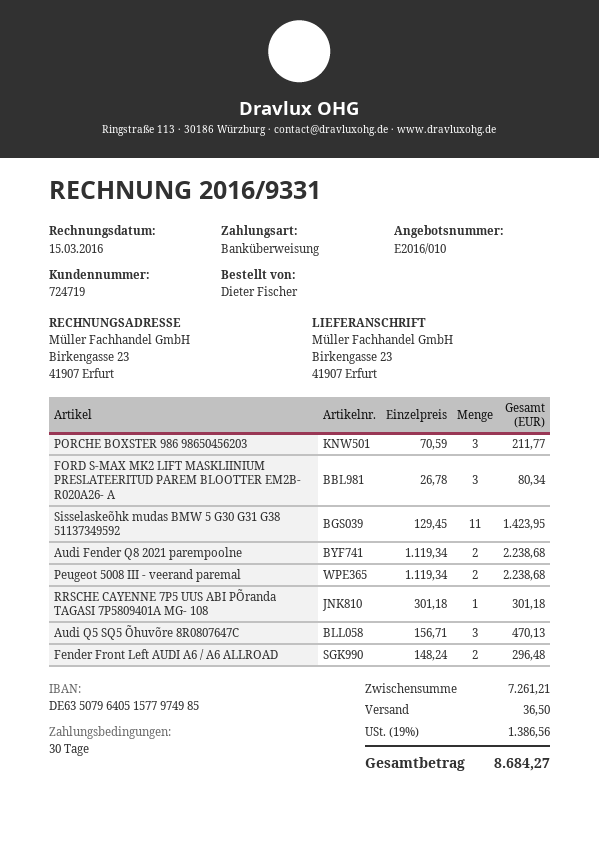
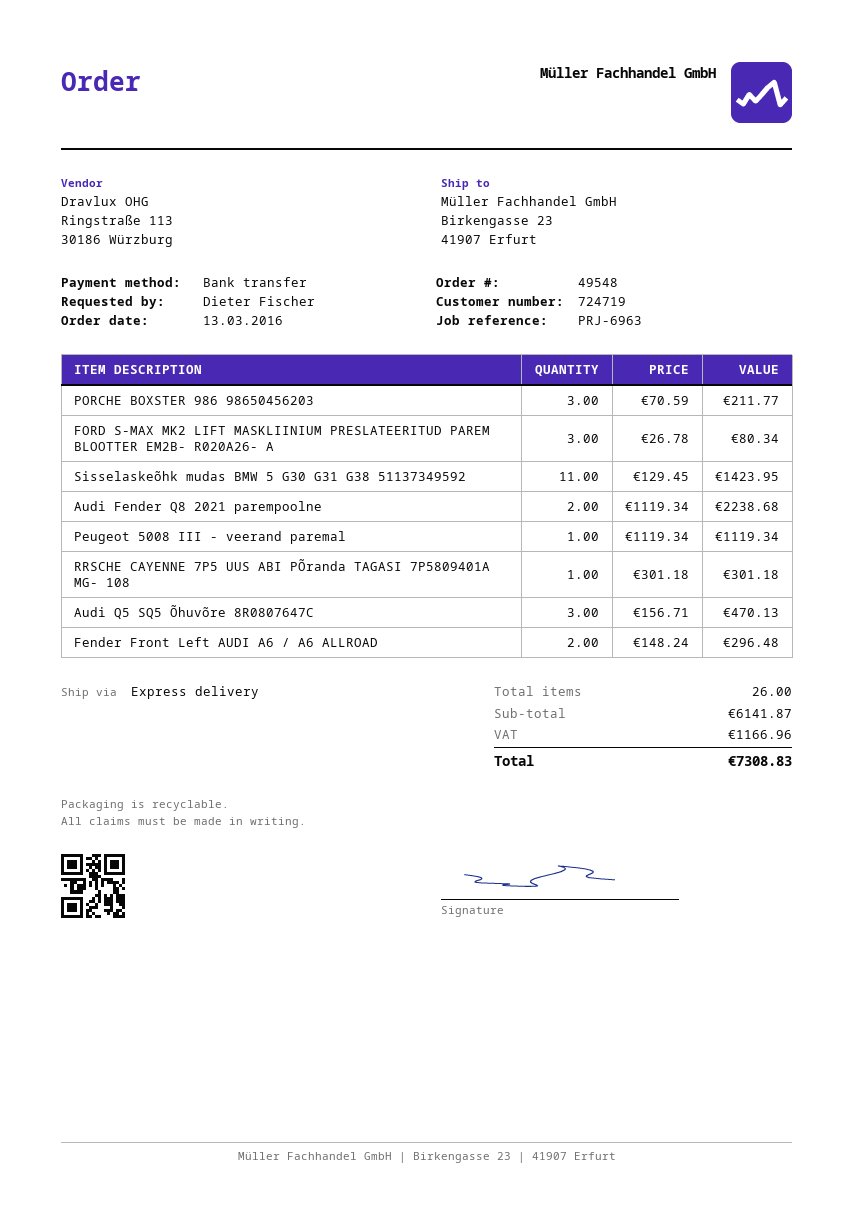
Peugeot 5008 III - veerand paremal: 2 x 1119.34 = 2238.68 -> 1 x 1119.34 = 1119.34
subtotal: 7261.21 -> 6141.87
shipping: 36.50 -> none
tax: 1386.56 -> 1166.96
total: 8684.27 -> 7308.83

